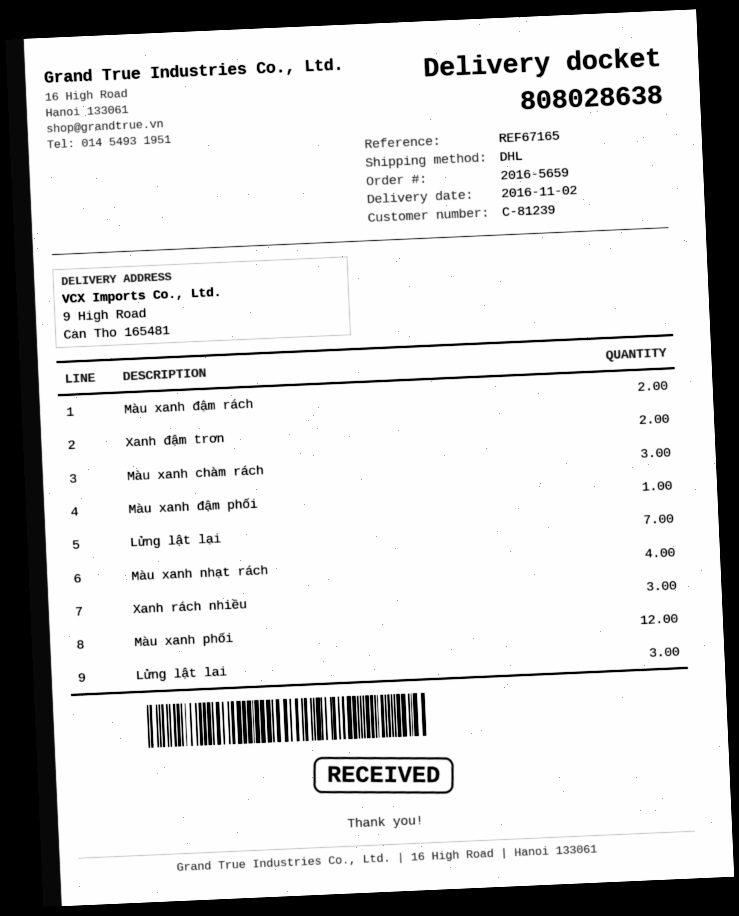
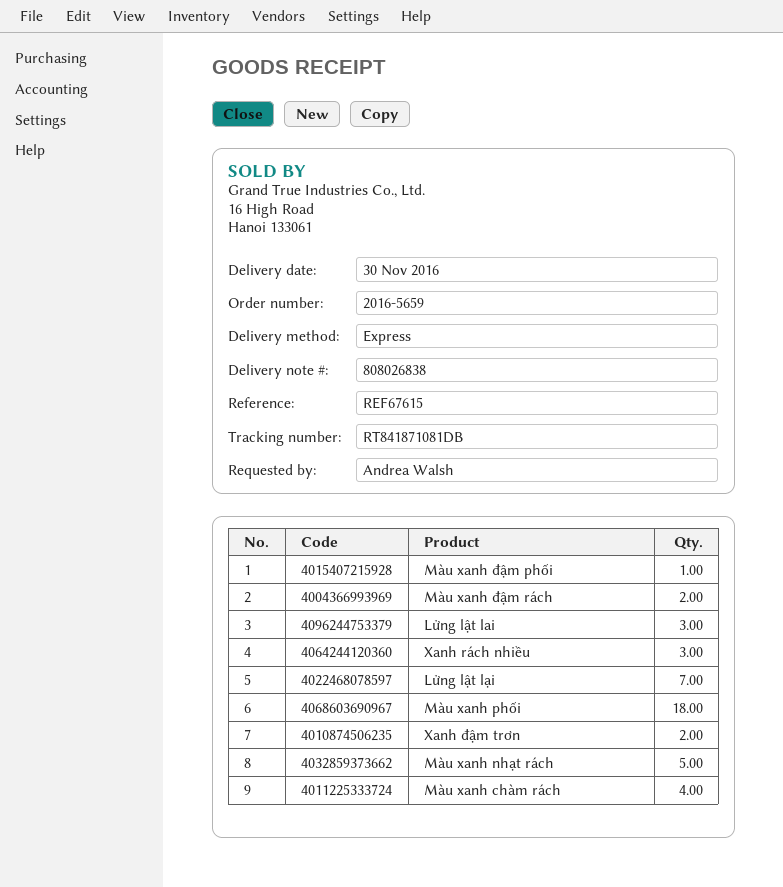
delivery note number: 808028638 -> 808026838
delivery date: 2016-11-02 -> 2016-11-30
reference: REF67165 -> REF67615
shipping method: DHL -> express
Màu xanh chàm rách: 3 -> 4
Màu xanh nhạt rách: 4 -> 5
Màu xanh phối: 12 -> 18

